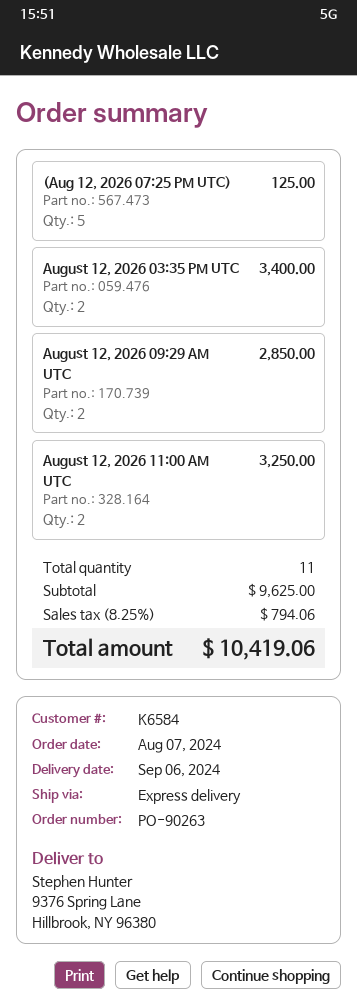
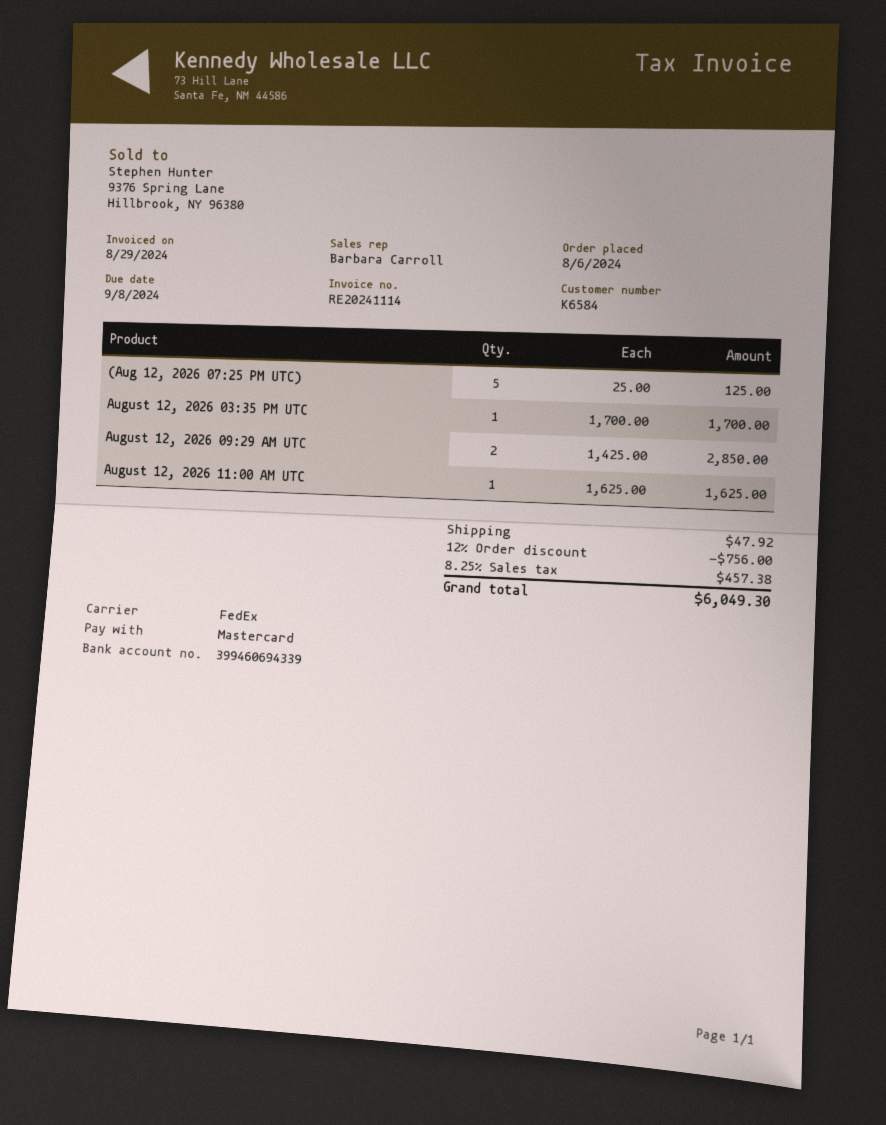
order date: 2024-08-07 -> 2024-08-06
shipping method: express -> FedEx
August 12, 2026 03:35 PM UTC: 2 for 3400.00 -> 1 for 1700.00
August 12, 2026 11:00 AM UTC: 2 for 3250.00 -> 1 for 1625.00
discount: none -> 12% = 756.00
shipping: none -> 47.92
tax: 8.25% = 794.06 -> 8.25% = 457.38
total: 10419.06 -> 6049.30

